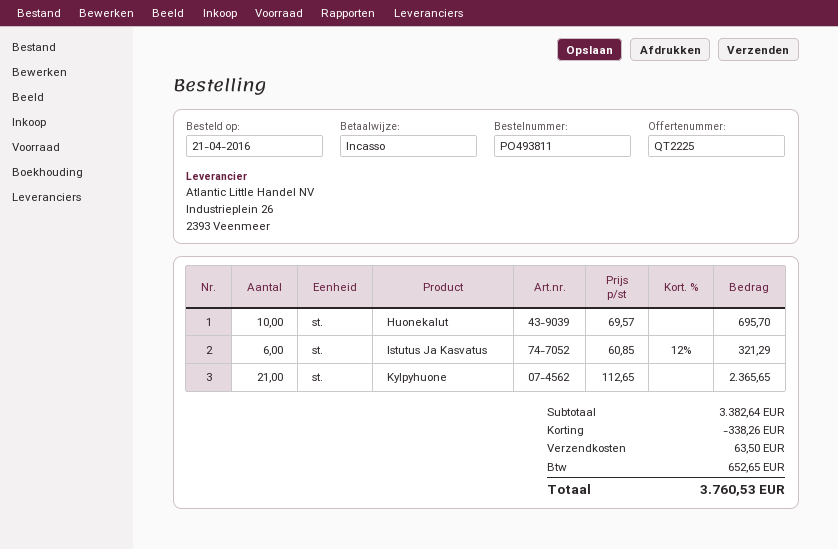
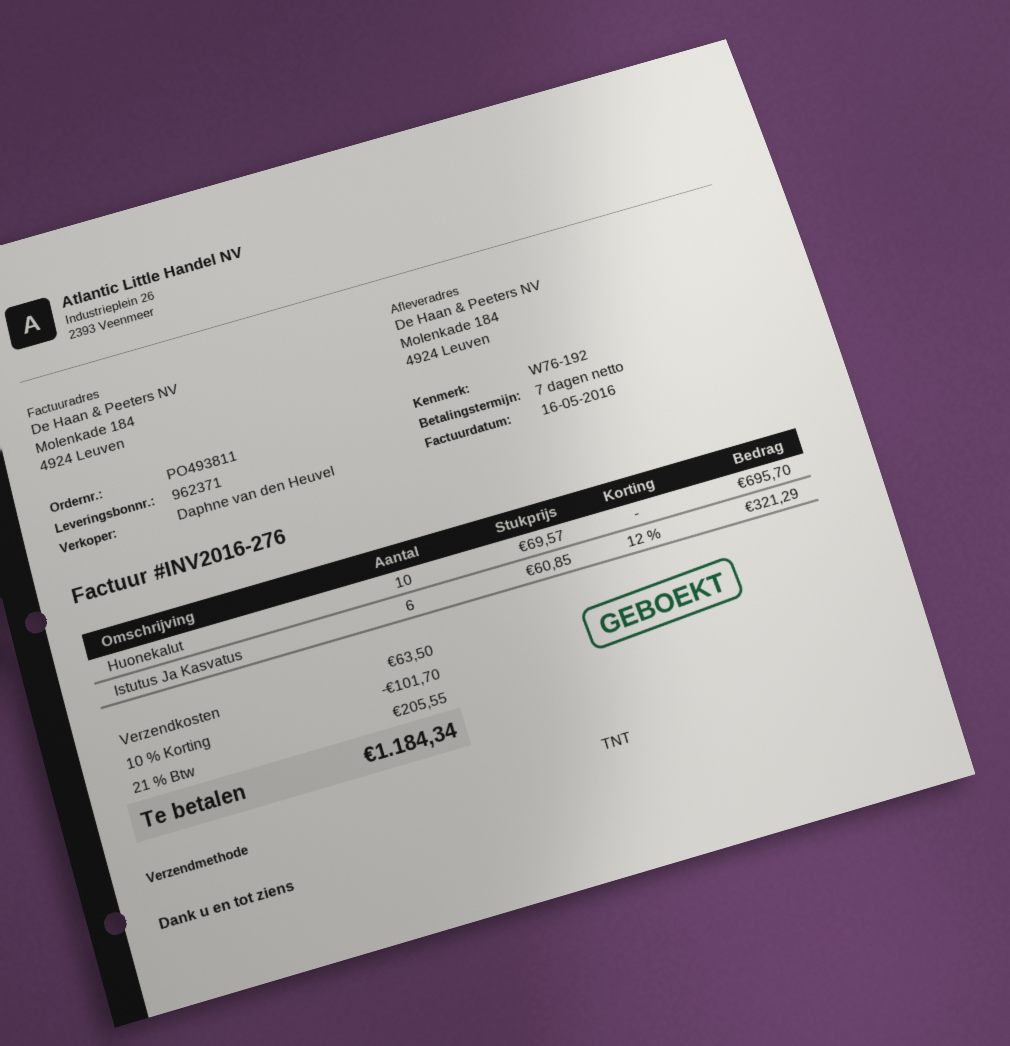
Kylpyhuone: 21 x 112.65 = 2365.65 -> none
discount: 338.26 -> 101.70
tax: 652.65 -> 205.55
total: 3760.53 -> 1184.34

